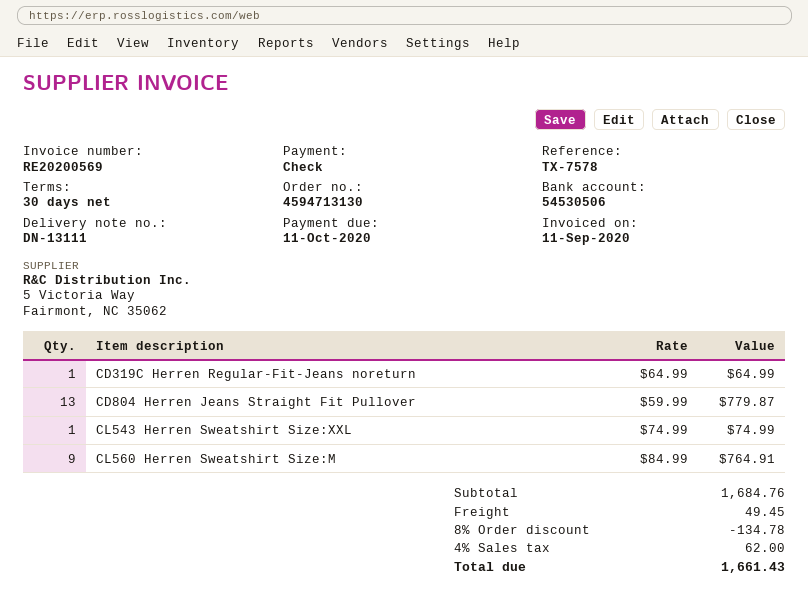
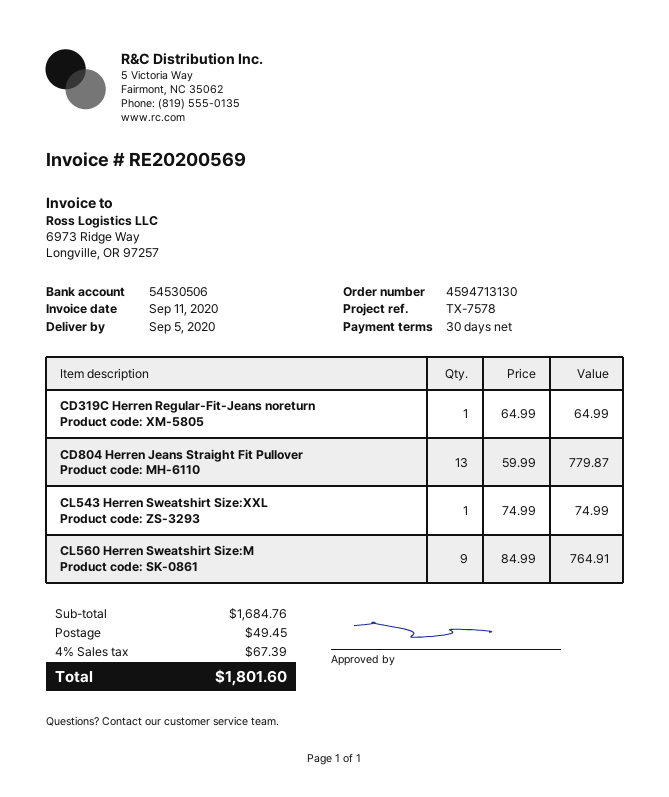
discount: 8% = 134.78 -> none
tax: 4% = 62.00 -> 4% = 67.39
total: 1661.43 -> 1801.60

